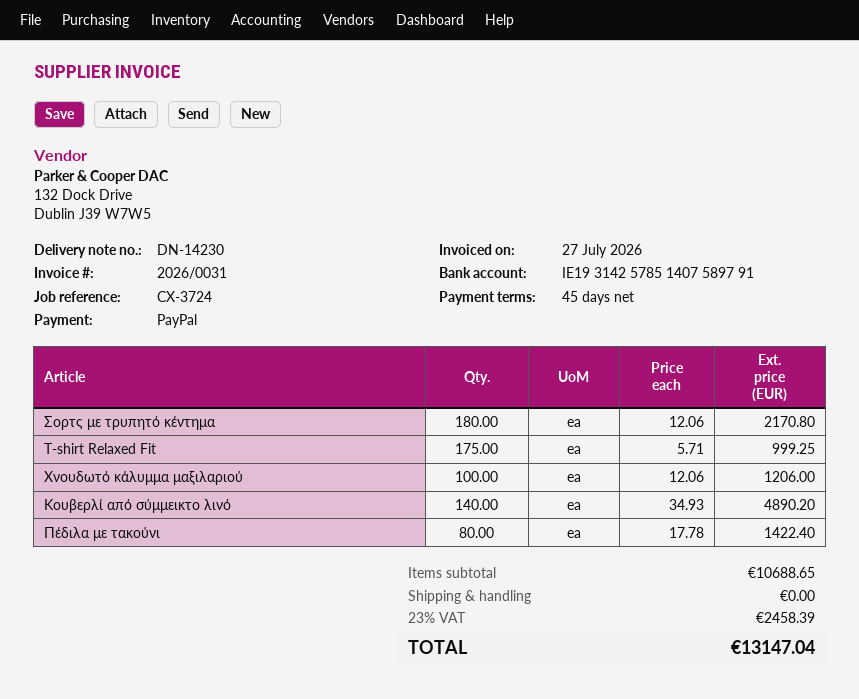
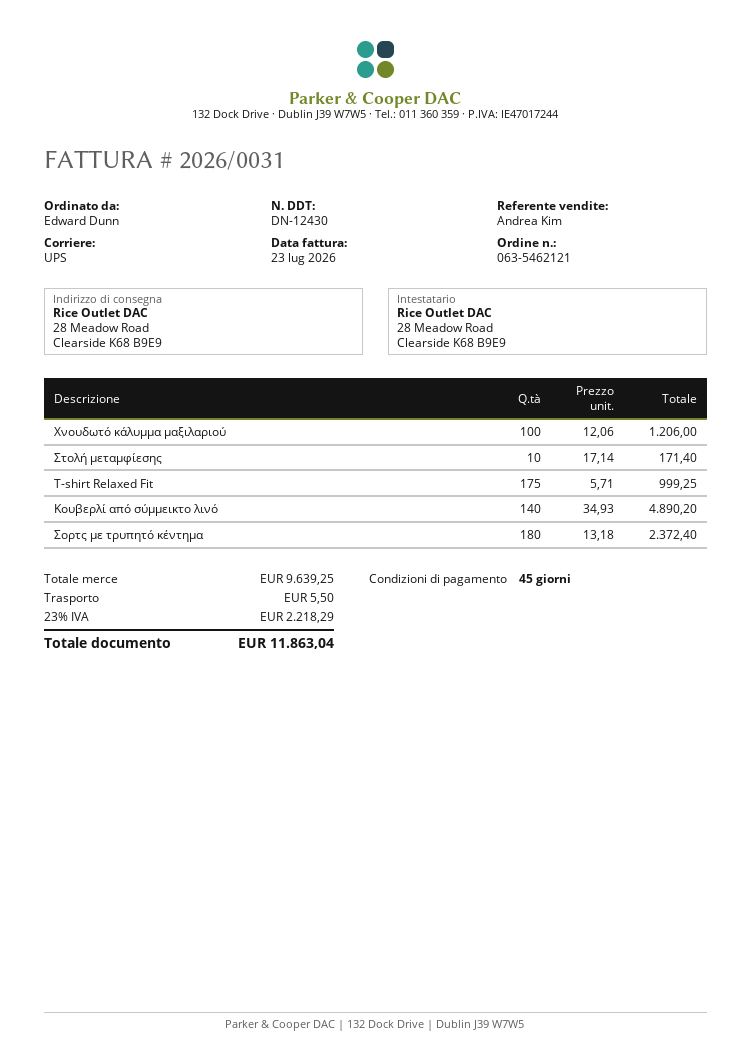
delivery note number: DN-14230 -> DN-12430
invoice date: 2026-07-27 -> 2026-07-23
Σορτς με τρυπητό κέντημα: 180 x 12.06 = 2170.80 -> 180 x 13.18 = 2372.40
Πέδιλα με τακούνι: 80 x 17.78 = 1422.40 -> none
Στολή μεταμφίεσης: none -> 10 x 17.14 = 171.40
subtotal: 10688.65 -> 9639.25
shipping: 0.00 -> 5.50
tax: 23% = 2458.39 -> 23% = 2218.29
total: 13147.04 -> 11863.04

